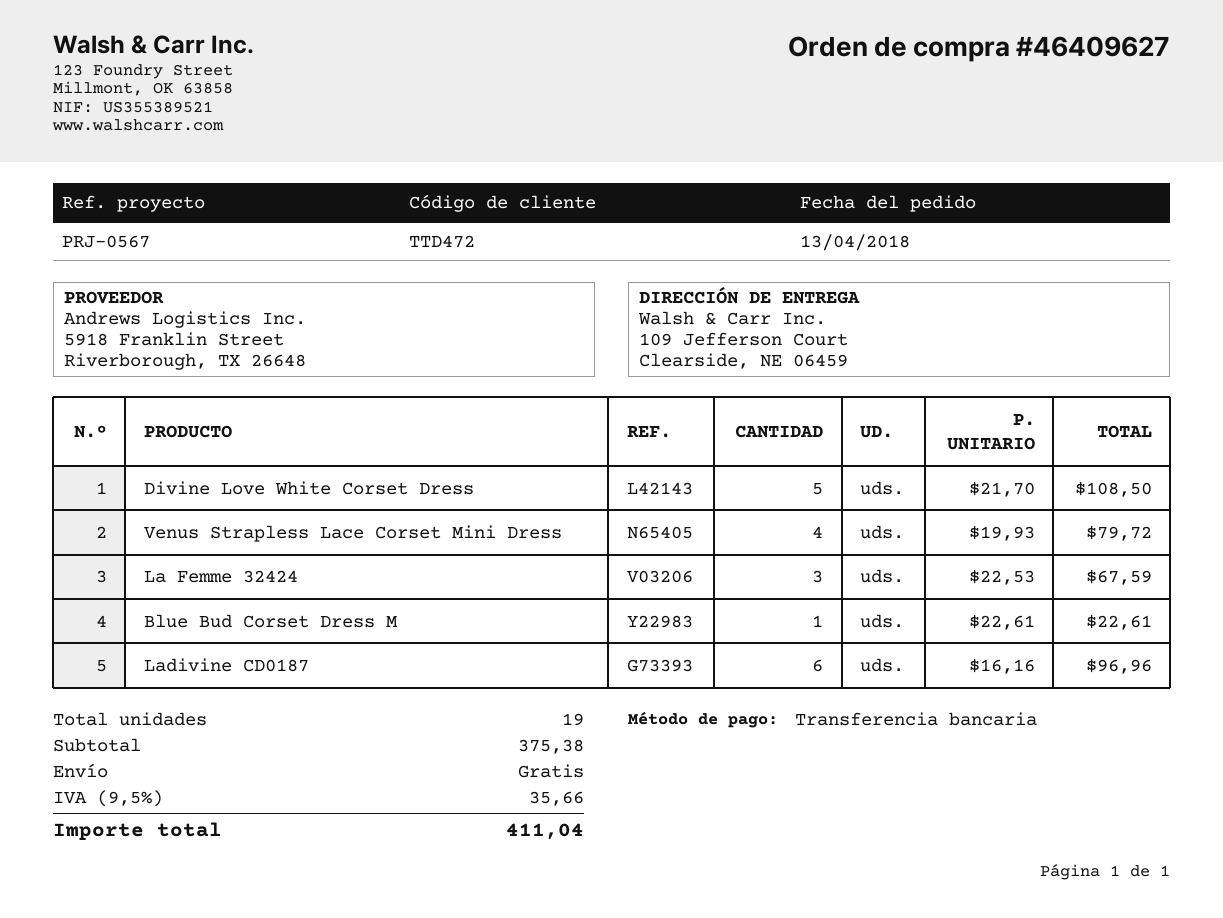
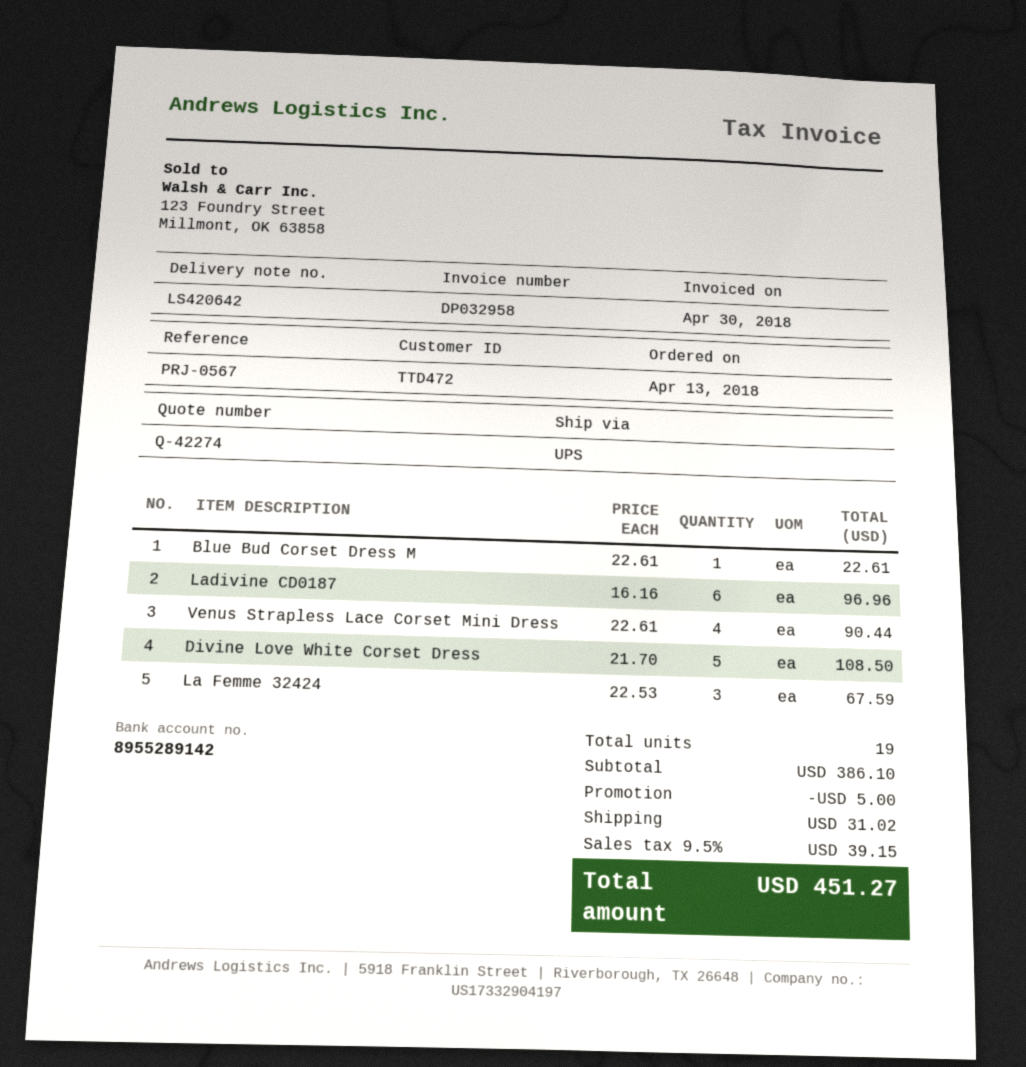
Venus Strapless Lace Corset Mini Dress: 4 x 19.93 = 79.72 -> 4 x 22.61 = 90.44
subtotal: 375.38 -> 386.10
discount: none -> 5.00
shipping: 0.00 -> 31.02
tax: 9.5% = 35.66 -> 9.5% = 39.15
total: 411.04 -> 451.27

